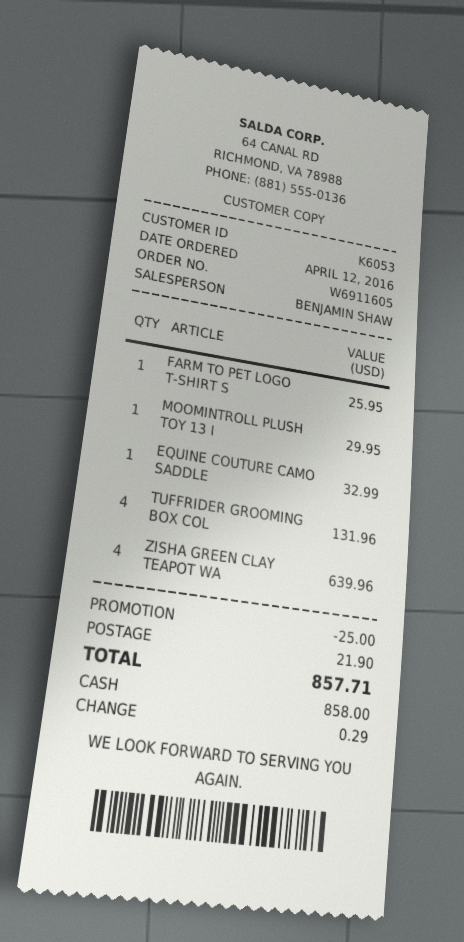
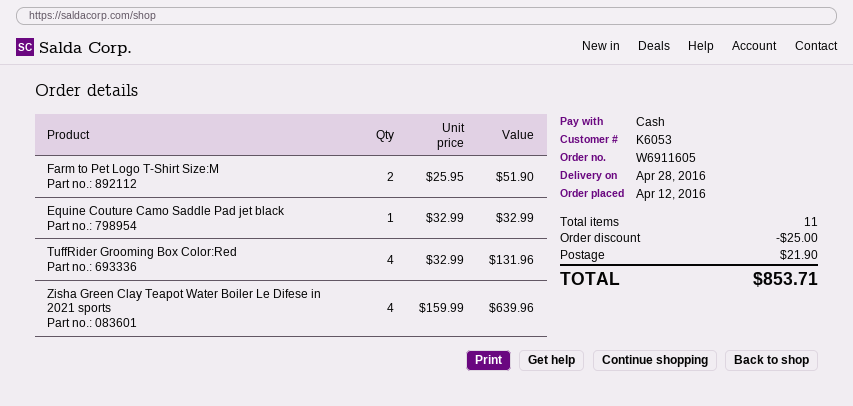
FARM TO PET LOGO T-SHIRT S: 1 for 25.95 -> 2 for 51.90
MOOMINTROLL PLUSH TOY 13 I: 1 for 29.95 -> none
total: 857.71 -> 853.71

